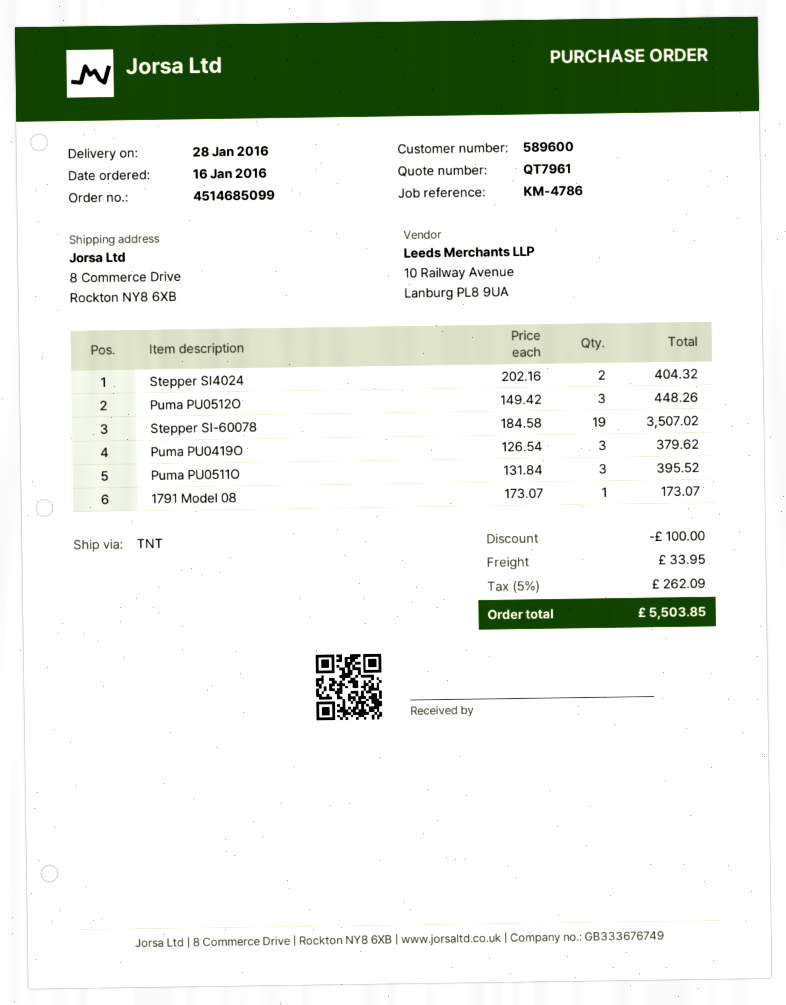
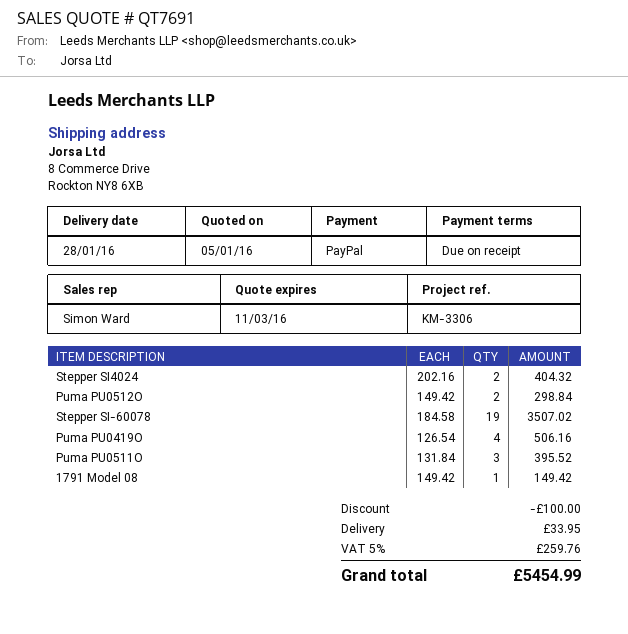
quote number: QT7961 -> QT7691
reference: KM-4786 -> KM-3306
Puma PU0512O: 3 x 149.42 = 448.26 -> 2 x 149.42 = 298.84
Puma PU0419O: 3 x 126.54 = 379.62 -> 4 x 126.54 = 506.16
1791 Model 08: 1 x 173.07 = 173.07 -> 1 x 149.42 = 149.42
tax: 5% = 262.09 -> 5% = 259.76
total: 5503.85 -> 5454.99

